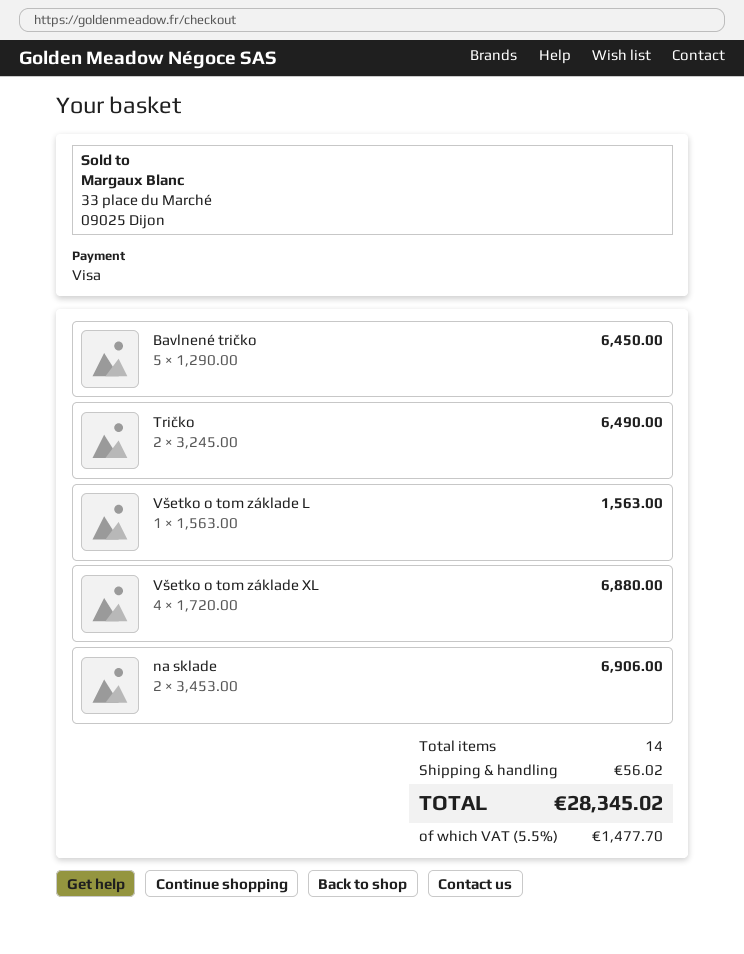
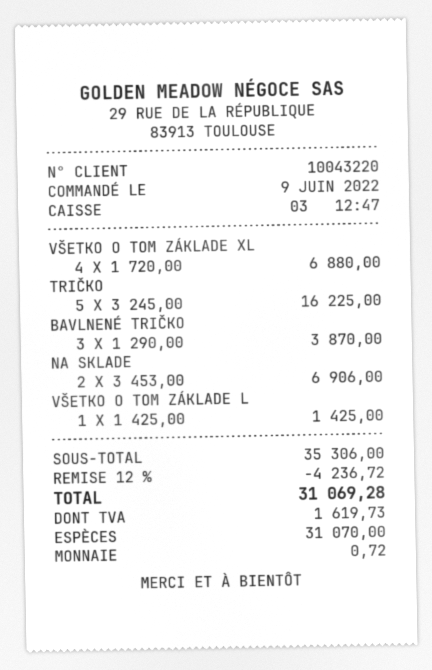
payment method: Visa -> cash
Bavlnené tričko: 5 x 1290.00 = 6450.00 -> 3 x 1290.00 = 3870.00
Tričko: 2 x 3245.00 = 6490.00 -> 5 x 3245.00 = 16225.00
Všetko o tom základe L: 1 x 1563.00 = 1563.00 -> 1 x 1425.00 = 1425.00
discount: none -> 12% = 4236.72
shipping: 56.02 -> none
tax: 1477.70 -> 1619.73
total: 28345.02 -> 31069.28

